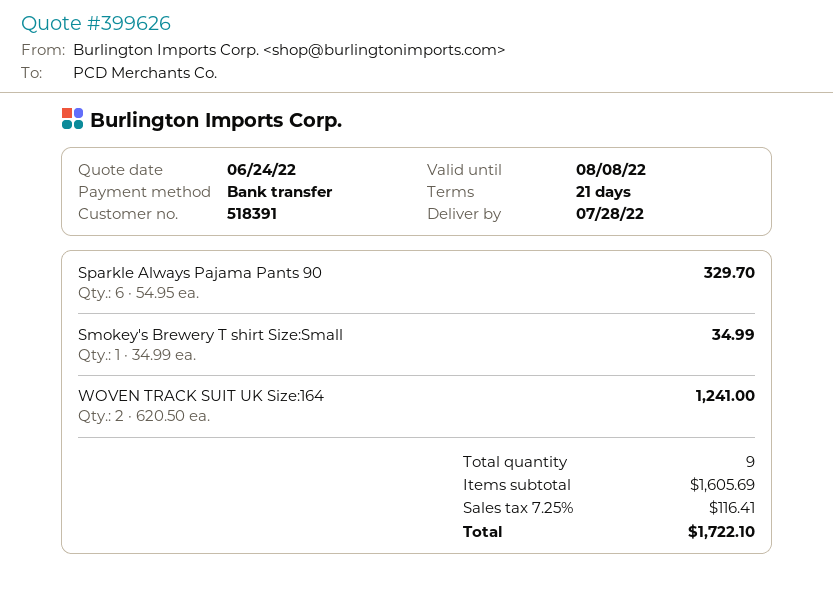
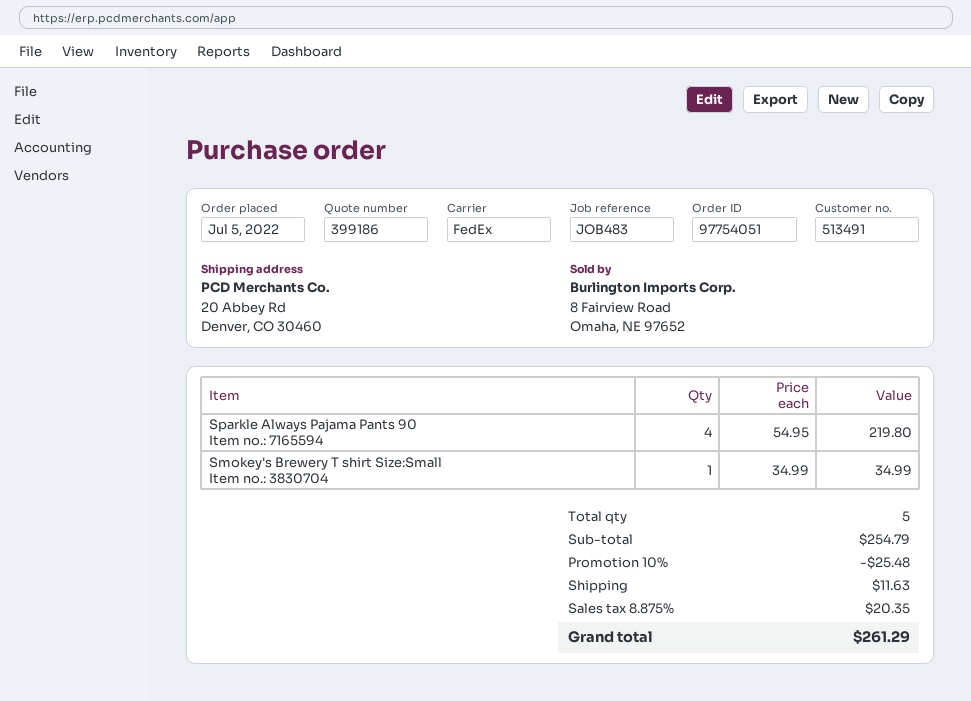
quote number: 399626 -> 399186
customer number: 518391 -> 513491
Sparkle Always Pajama Pants 90: 6 x 54.95 = 329.70 -> 4 x 54.95 = 219.80
WOVEN TRACK SUIT UK Size:164: 2 x 620.50 = 1241.00 -> none
total quantity: 9 -> 5
subtotal: 1605.69 -> 254.79
discount: none -> 10% = 25.48
shipping: none -> 11.63
tax: 7.25% = 116.41 -> 8.875% = 20.35
total: 1722.10 -> 261.29

